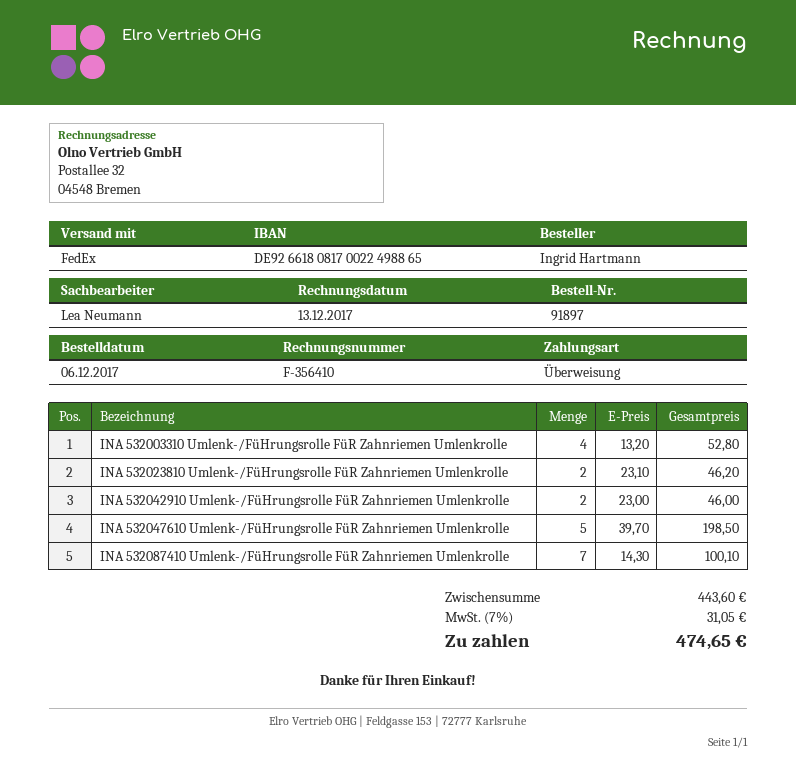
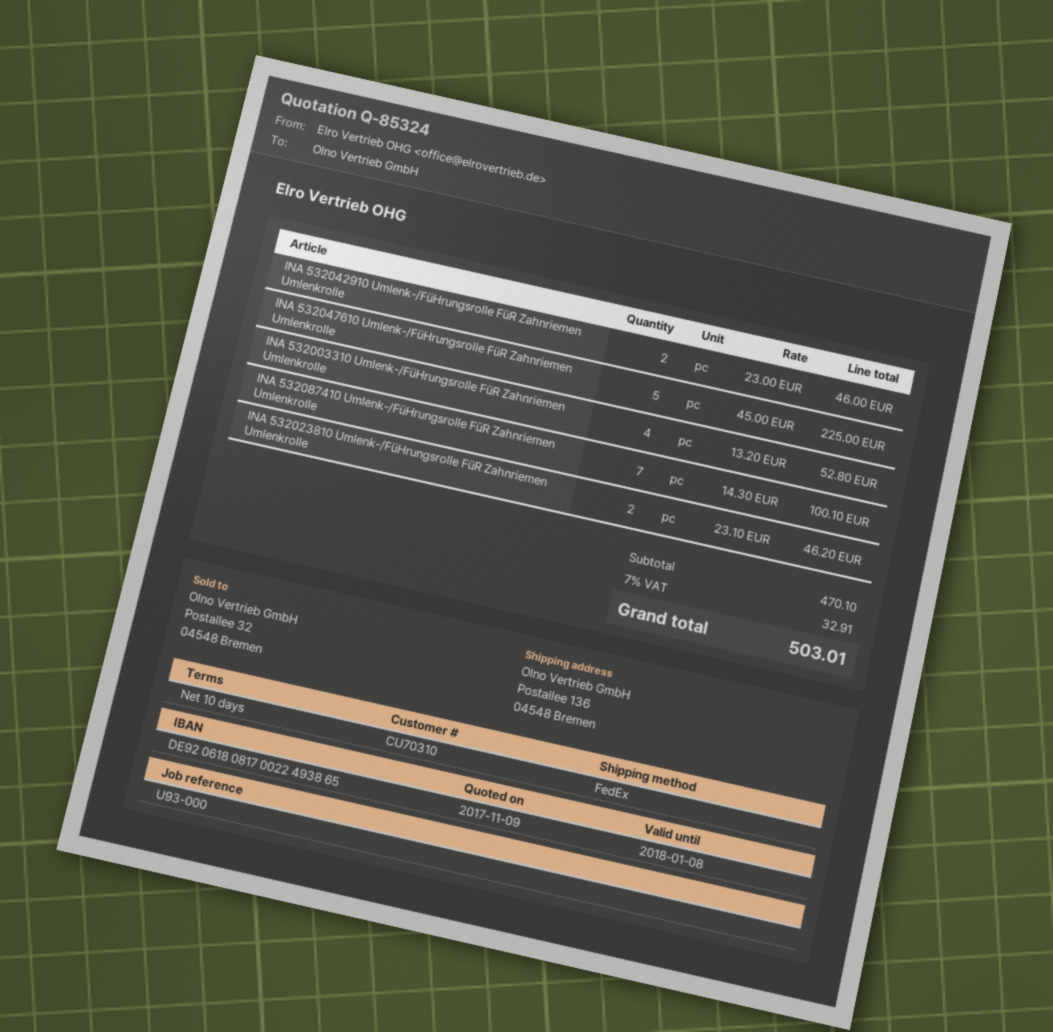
bank account: DE92661808170022498865 -> DE92061808170022493865
INA 532047610 Umlenk-/FüHrungsrolle FüR Zahnriemen Umlenkrolle: 5 x 39.70 = 198.50 -> 5 x 45.00 = 225.00
subtotal: 443.60 -> 470.10
tax: 7% = 31.05 -> 7% = 32.91
total: 474.65 -> 503.01

